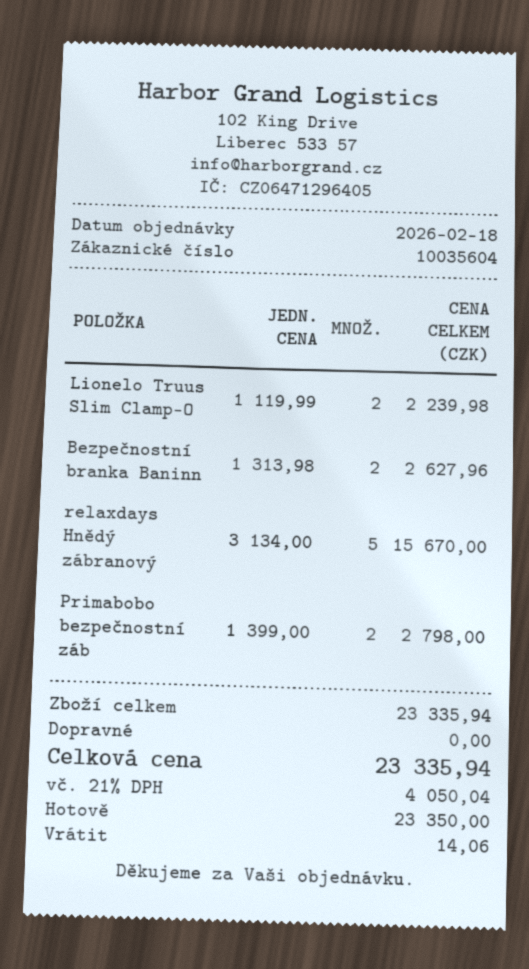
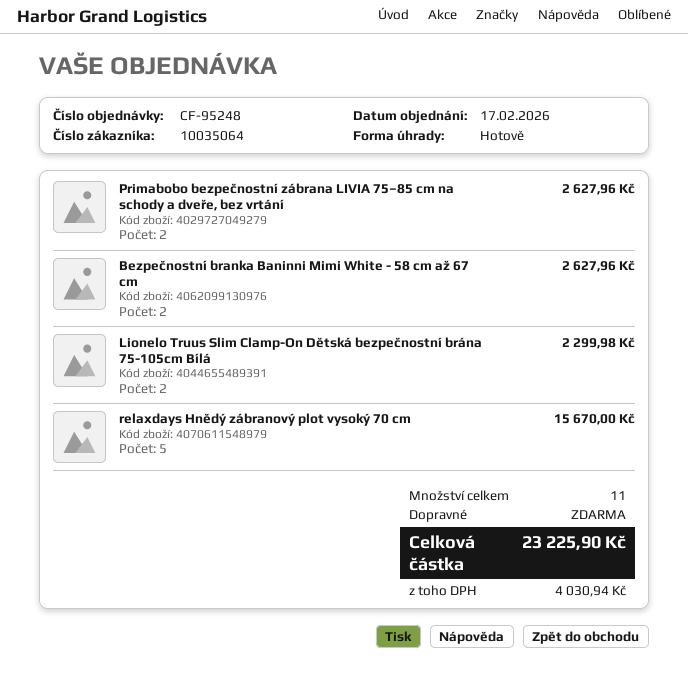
order date: 2026-02-18 -> 2026-02-17
customer number: 10035604 -> 10035064
Lionelo Truus Slim Clamp-O: 2 for 2239.98 -> 2 for 2299.98
Primabobo bezpečnostní záb: 2 for 2798.00 -> 2 for 2627.96
tax: 4050.04 -> 4030.94
total: 23335.94 -> 23225.90

